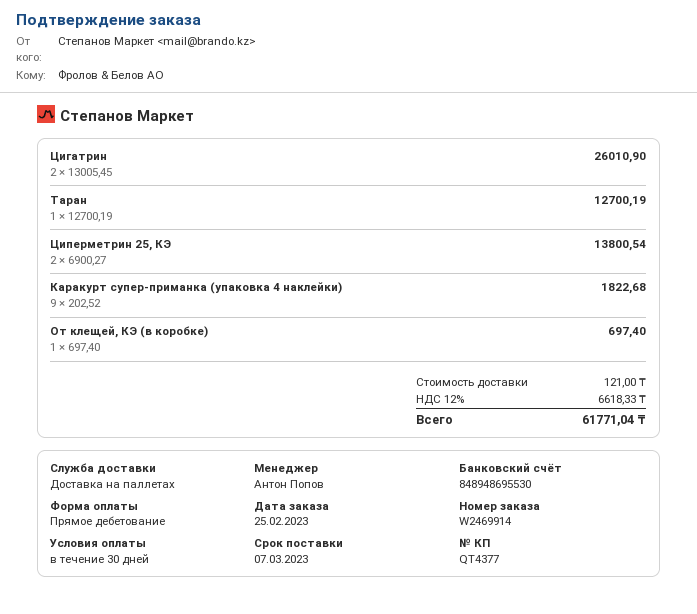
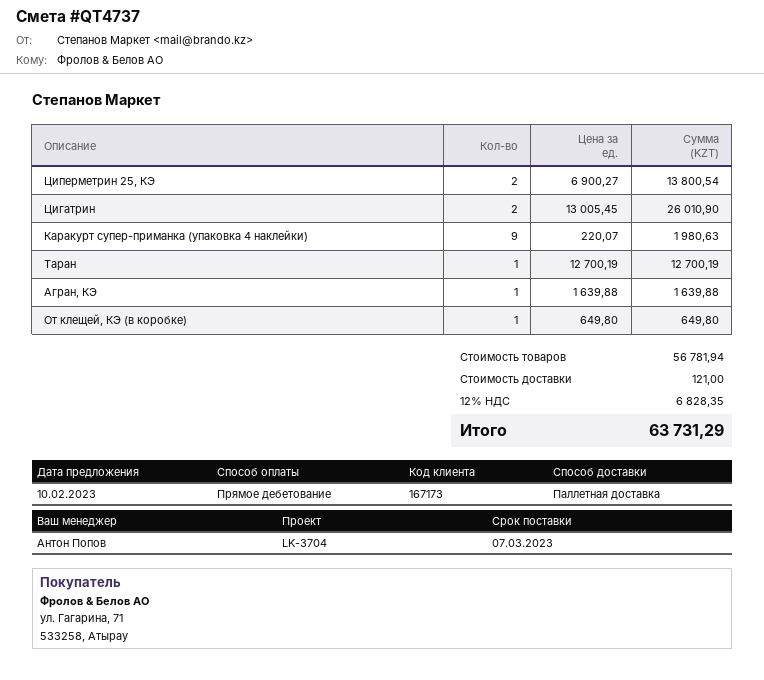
quote number: QT4377 -> QT4737
Каракурт супер-приманка (упаковка 4 наклейки): 9 x 202.52 = 1822.68 -> 9 x 220.07 = 1980.63
От клещей, КЭ (в коробке): 1 x 697.40 = 697.40 -> 1 x 649.80 = 649.80
Агран, КЭ: none -> 1 x 1639.88 = 1639.88
tax: 12% = 6618.33 -> 12% = 6828.35
total: 61771.04 -> 63731.29

